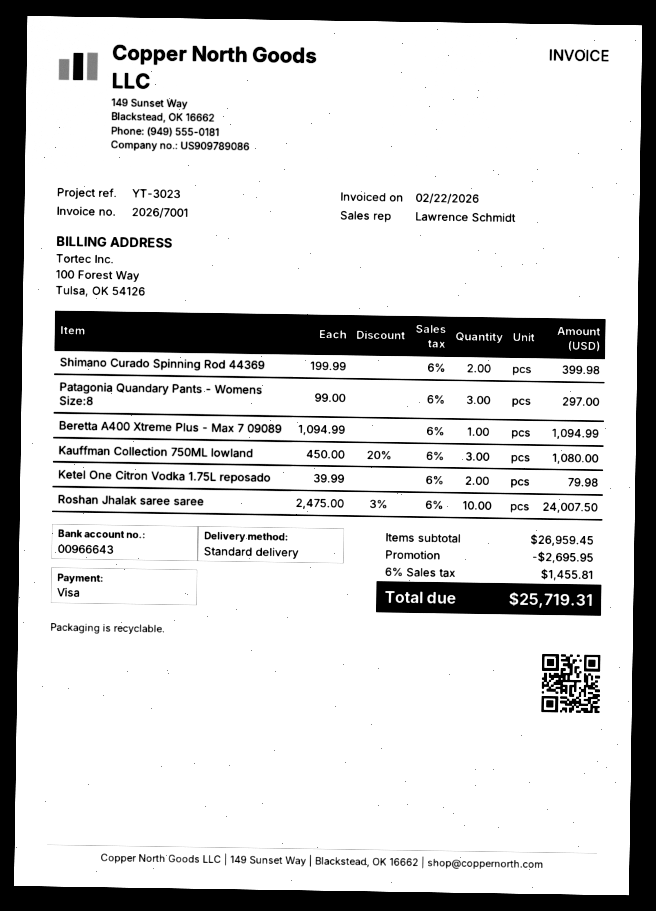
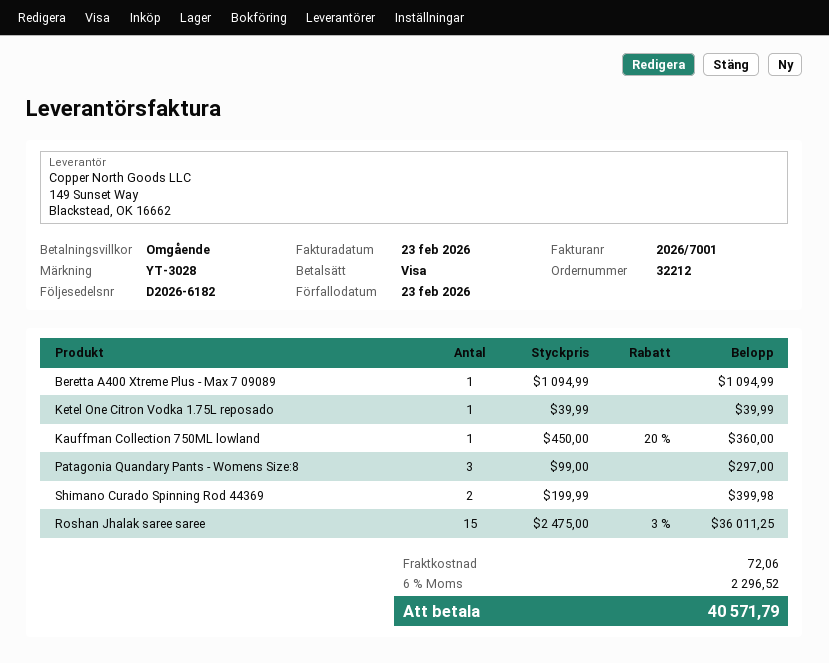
invoice date: 2026-02-22 -> 2026-02-23
reference: YT-3023 -> YT-3028
Kauffman Collection 750ML lowland: 3 x 450.00 - 20% = 1080.00 -> 1 x 450.00 - 20% = 360.00
Ketel One Citron Vodka 1.75L reposado: 2 x 39.99 = 79.98 -> 1 x 39.99 = 39.99
Roshan Jhalak saree saree: 10 x 2475.00 - 3% = 24007.50 -> 15 x 2475.00 - 3% = 36011.25
discount: 2695.95 -> none
shipping: none -> 72.06
tax: 6% = 1455.81 -> 6% = 2296.52
total: 25719.31 -> 40571.79

